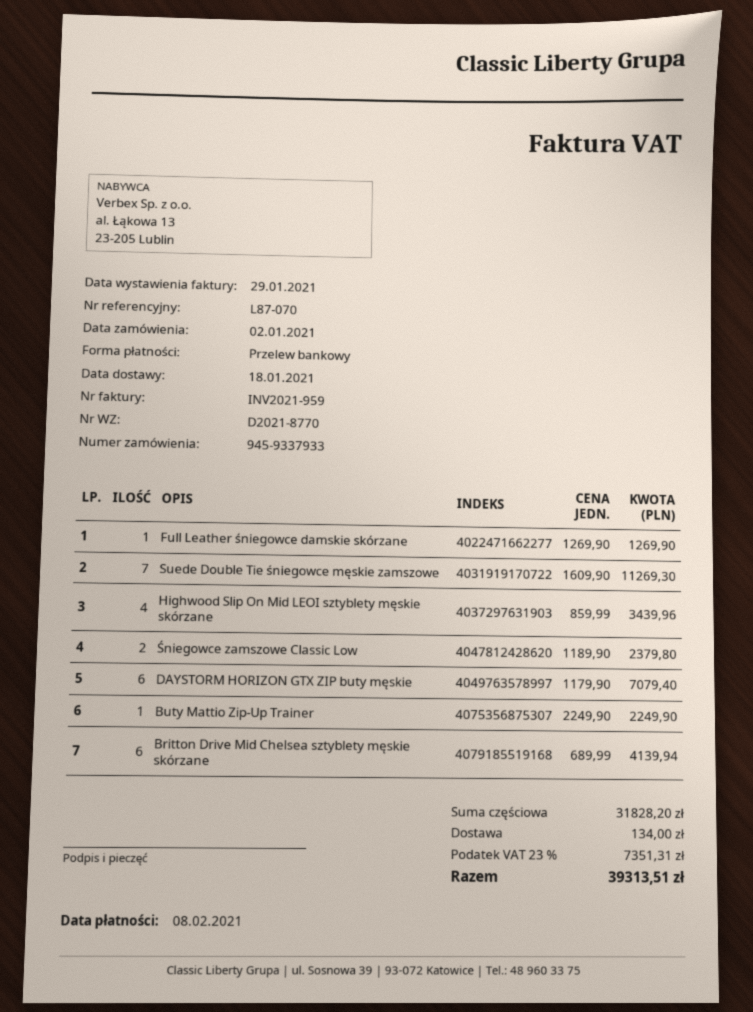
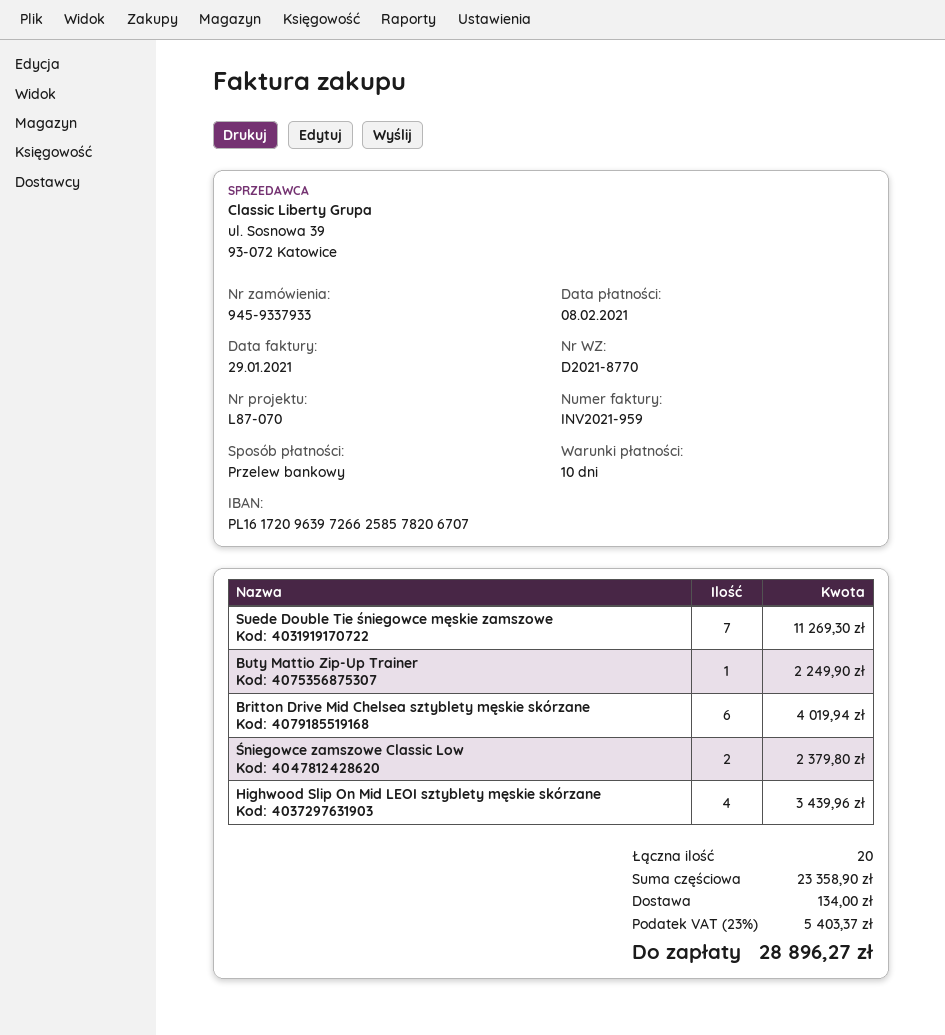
Full Leather śniegowce damskie skórzane: 1 for 1269.90 -> none
DAYSTORM HORIZON GTX ZIP buty męskie: 6 for 7079.40 -> none
Britton Drive Mid Chelsea sztyblety męskie skórzane: 6 for 4139.94 -> 6 for 4019.94
subtotal: 31828.20 -> 23358.90
tax: 23% = 7351.31 -> 23% = 5403.37
total: 39313.51 -> 28896.27

